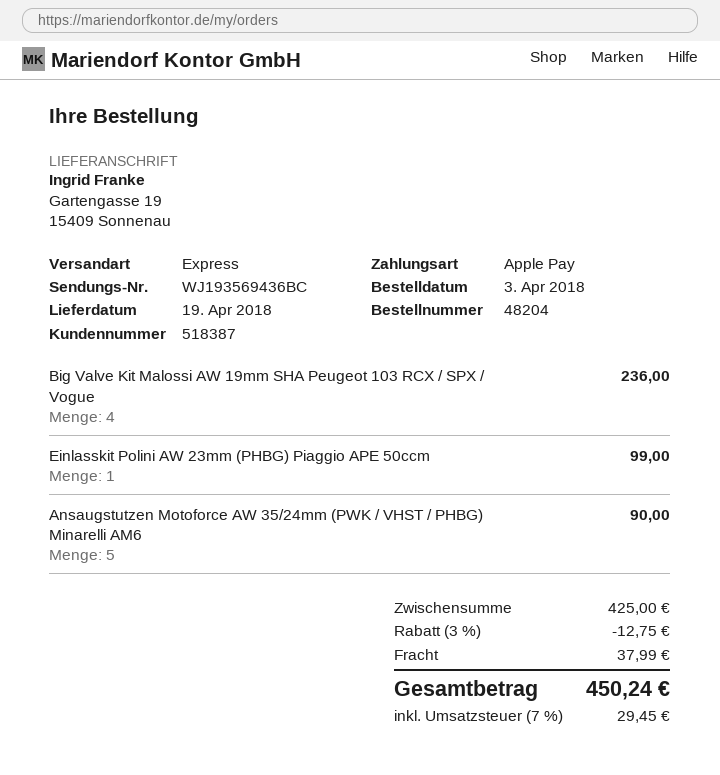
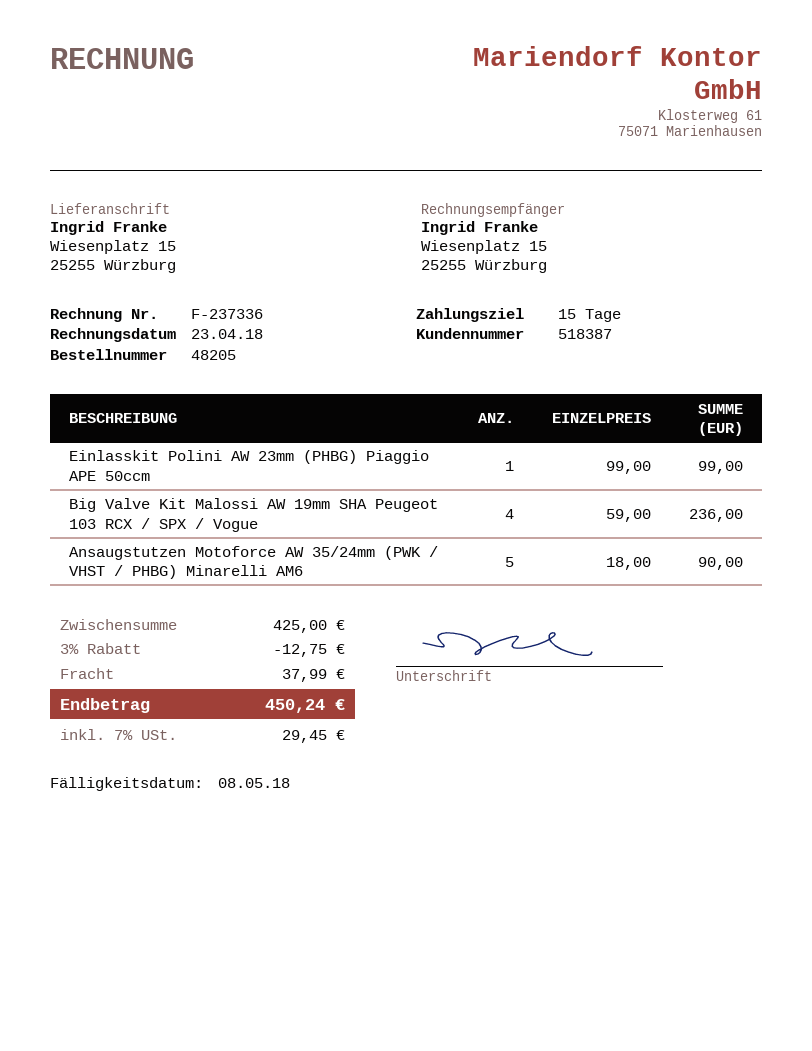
order number: 48204 -> 48205
ship to: Gartengasse 19, 15409 Sonnenau -> Wiesenplatz 15, 25255 Würzburg

